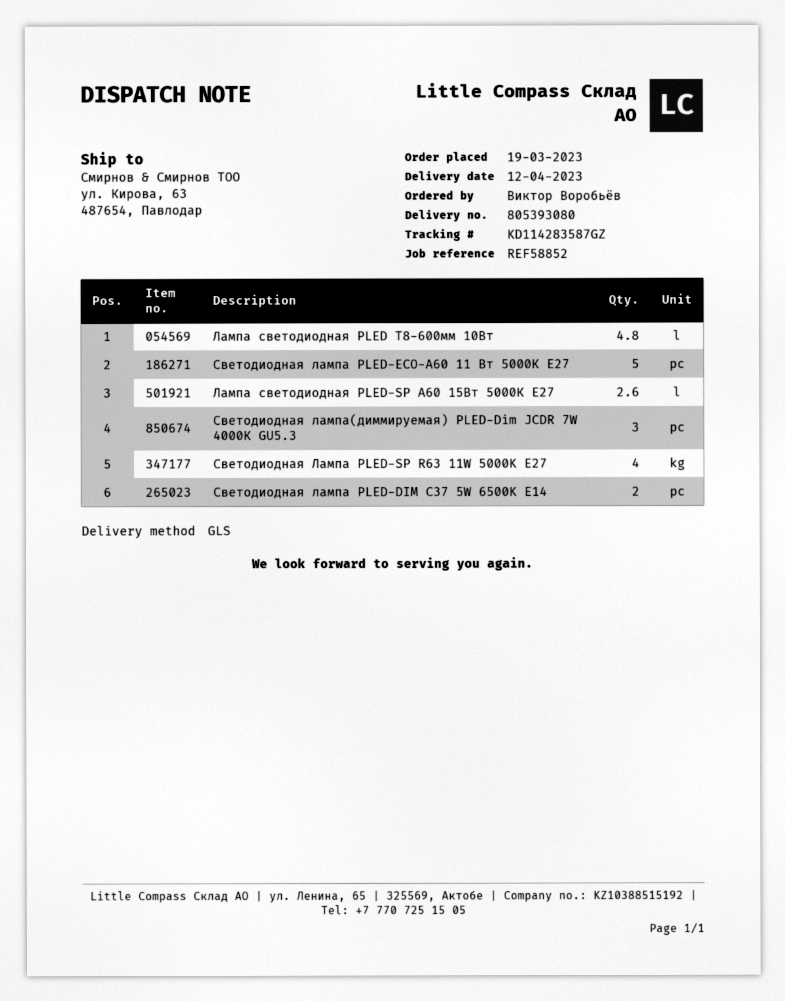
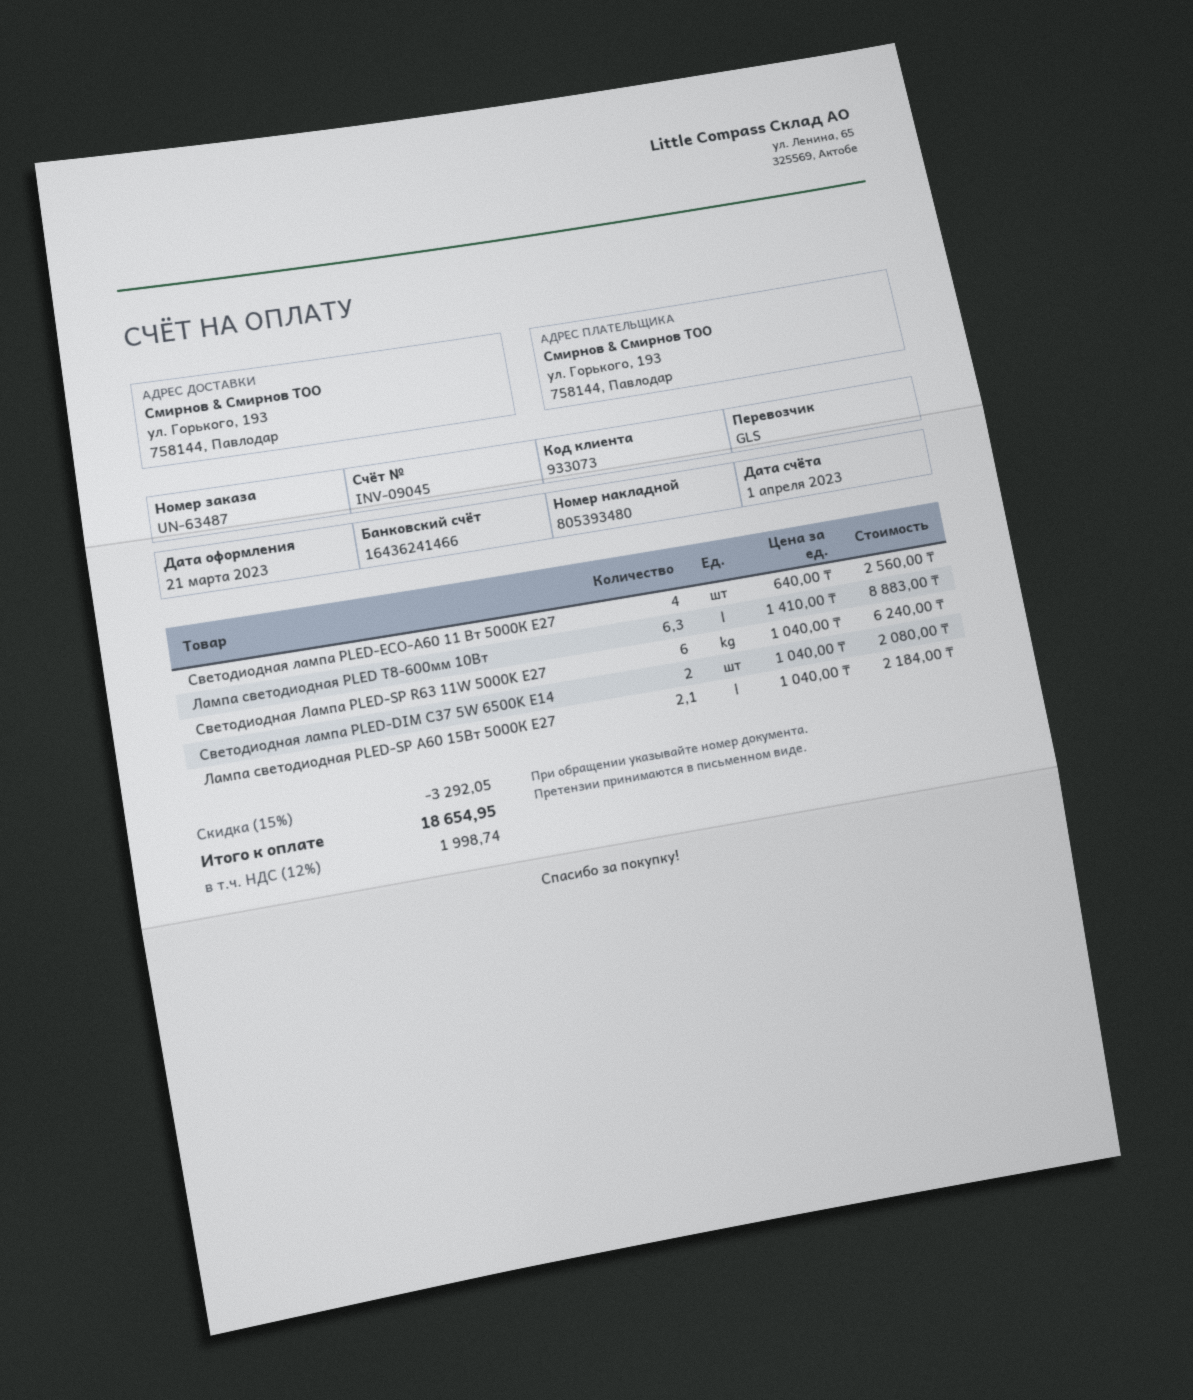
order date: 2023-03-19 -> 2023-03-21
delivery note number: 805393080 -> 805393480
ship to: ул. Кирова, 63, 487654, Павлодар -> ул. Горького, 193, 758144, Павлодар
Лампа светодиодная PLED T8-600мм 10Вт: 4.8 -> 6.3
Светодиодная лампа PLED-ECO-A60 11 Вт 5000К Е27: 5 -> 4
Лампа светодиодная PLED-SP A60 15Вт 5000К E27: 2.6 -> 2.1
Светодиодная лампа(диммируемая) PLED-Dim JCDR 7W 4000К GU5.3: 3 -> none
Светодиодная Лампа PLED-SP R63 11W 5000K E27: 4 -> 6

